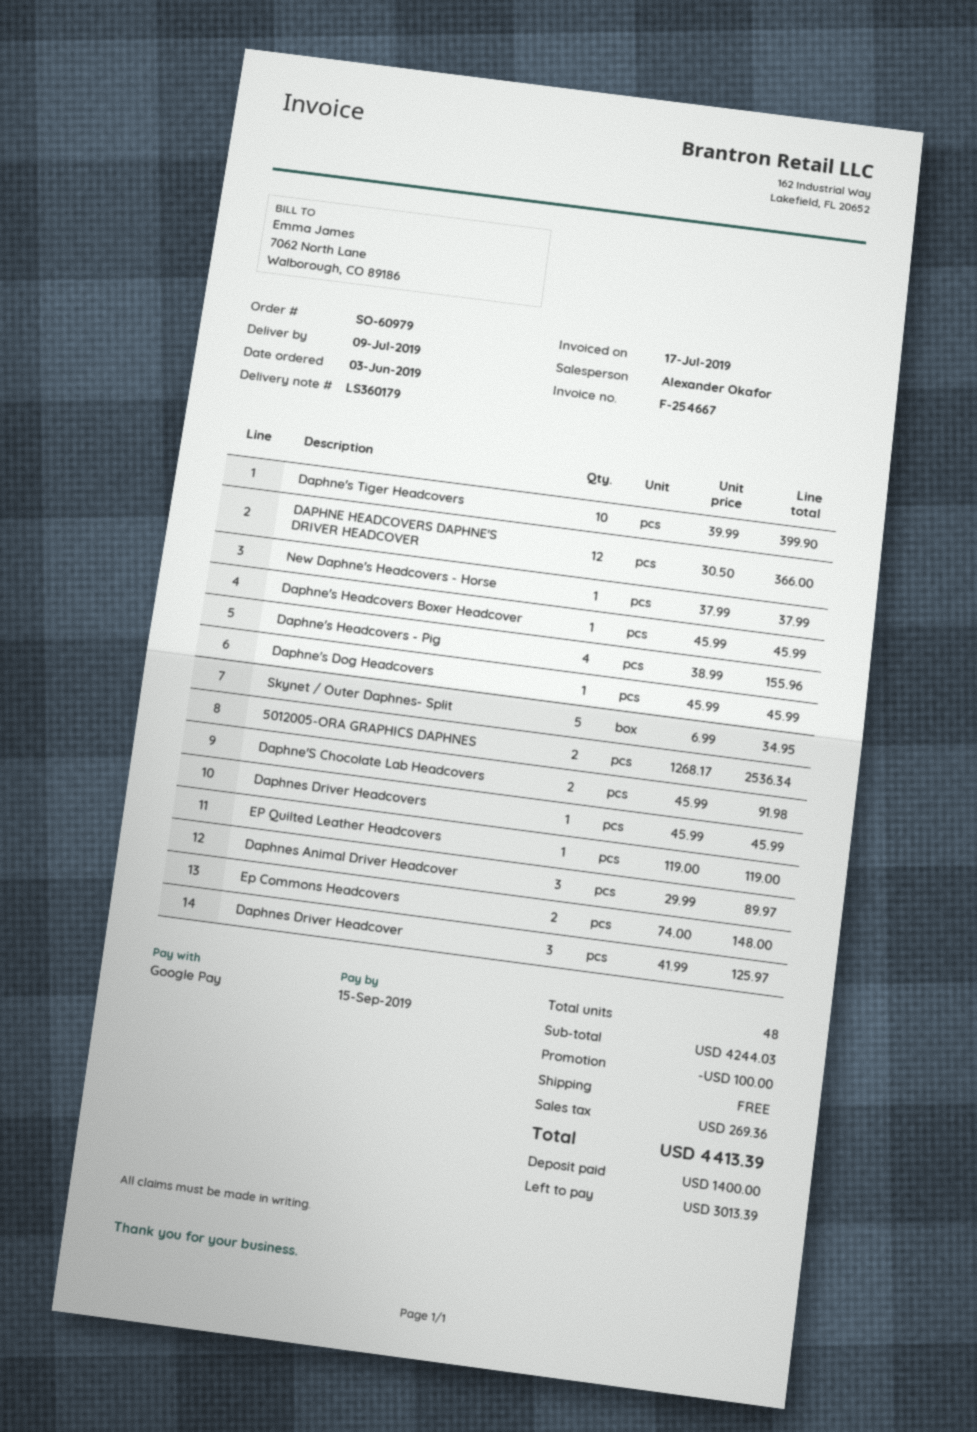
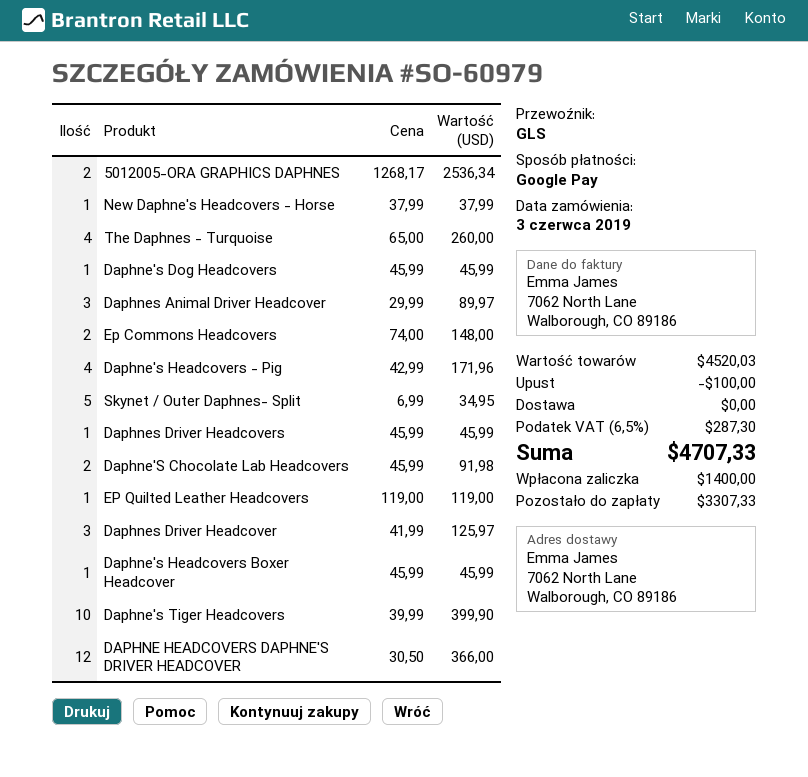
Daphne's Headcovers - Pig: 4 x 38.99 = 155.96 -> 4 x 42.99 = 171.96
The Daphnes - Turquoise: none -> 4 x 65.00 = 260.00
subtotal: 4244.03 -> 4520.03
tax: 269.36 -> 287.30
total: 4413.39 -> 4707.33
balance: 3013.39 -> 3307.33

